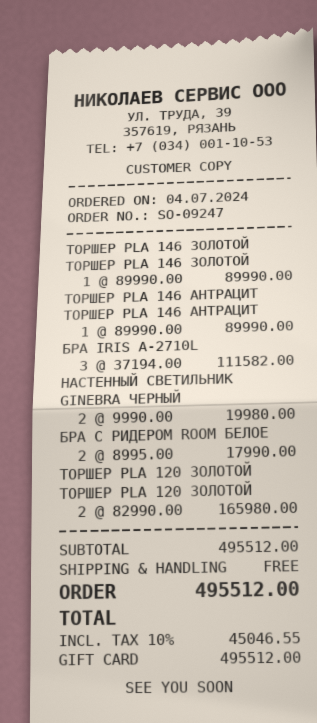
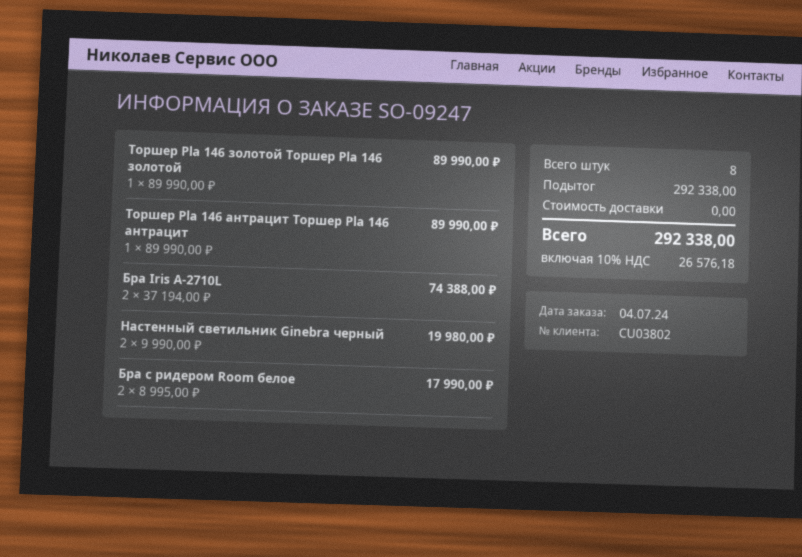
БРА IRIS A-2710L: 3 x 37194.00 = 111582.00 -> 2 x 37194.00 = 74388.00
ТОРШЕР PLA 120 ЗОЛОТОЙ ТОРШЕР PLA 120 ЗОЛОТОЙ: 2 x 82990.00 = 165980.00 -> none
subtotal: 495512.00 -> 292338.00
tax: 10% = 45046.55 -> 10% = 26576.18
total: 495512.00 -> 292338.00

